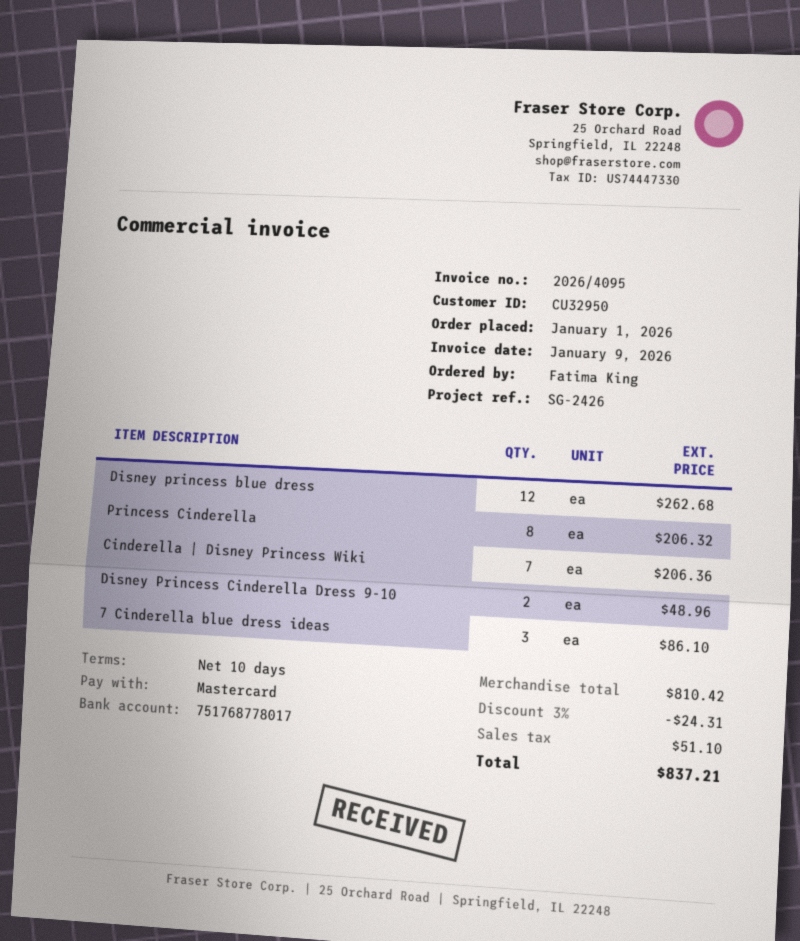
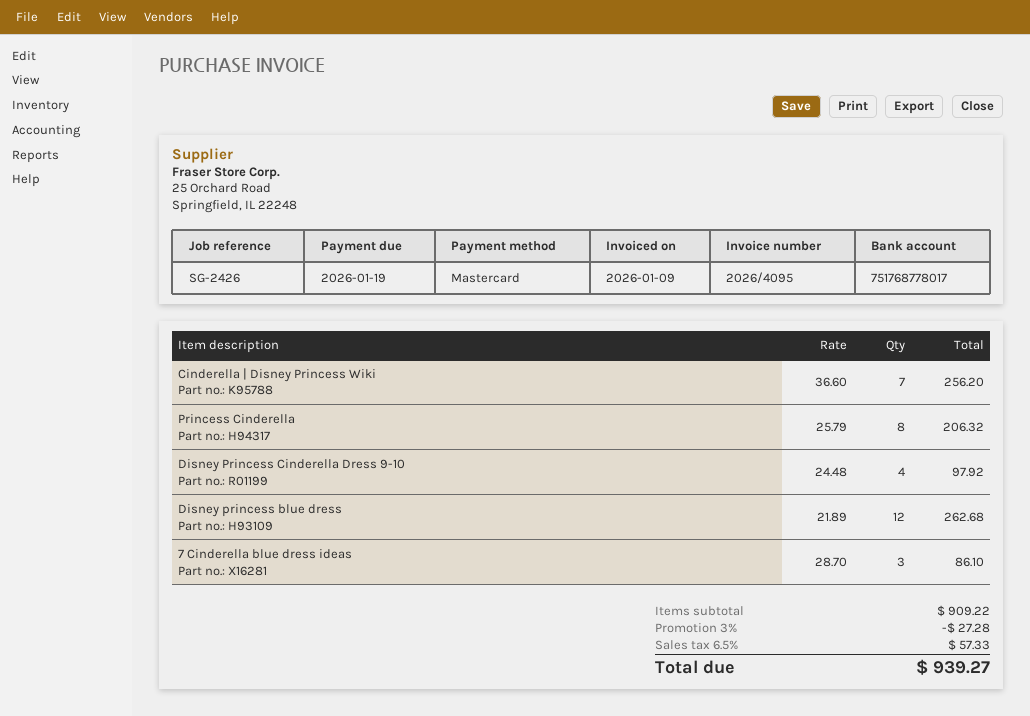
Cinderella | Disney Princess Wiki: 7 for 206.36 -> 7 for 256.20
Disney Princess Cinderella Dress 9-10: 2 for 48.96 -> 4 for 97.92
subtotal: 810.42 -> 909.22
discount: 3% = 24.31 -> 3% = 27.28
tax: 51.10 -> 57.33
total: 837.21 -> 939.27

